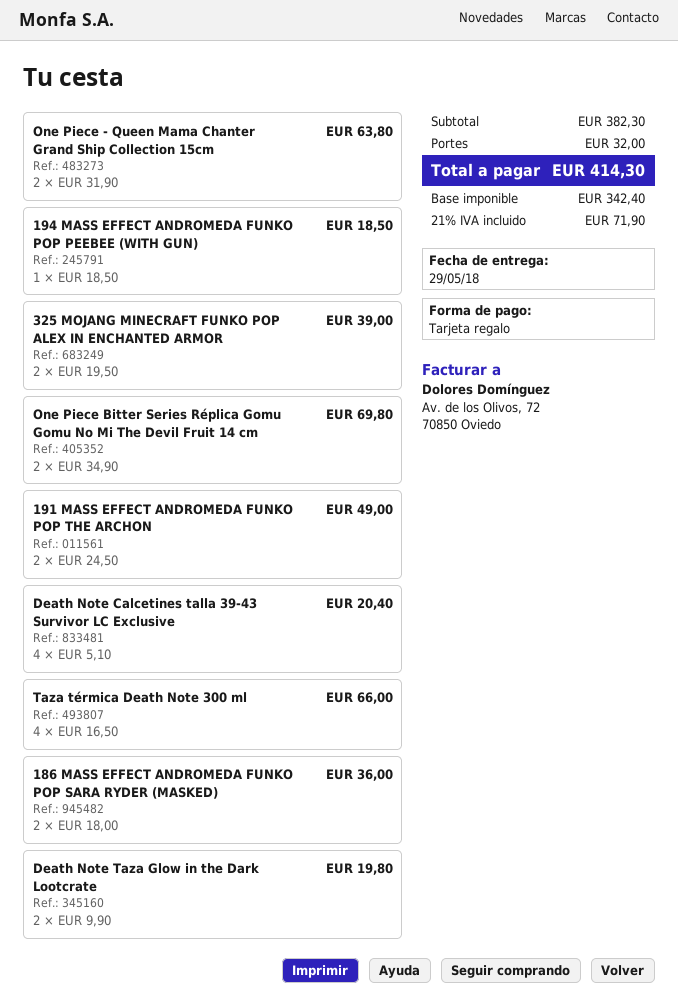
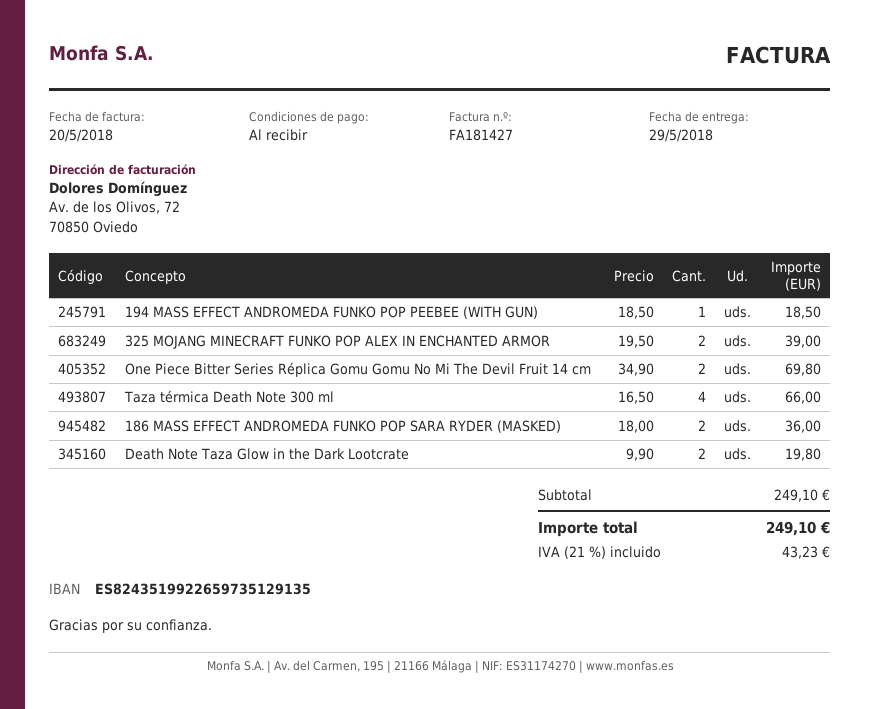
One Piece - Queen Mama Chanter Grand Ship Collection 15cm: 2 x 31.90 = 63.80 -> none
191 MASS EFFECT ANDROMEDA FUNKO POP THE ARCHON: 2 x 24.50 = 49.00 -> none
Death Note Calcetines talla 39-43 Survivor LC Exclusive: 4 x 5.10 = 20.40 -> none
subtotal: 382.30 -> 249.10
shipping: 32.00 -> none
tax: 21% = 71.90 -> 21% = 43.23
total: 414.30 -> 249.10

